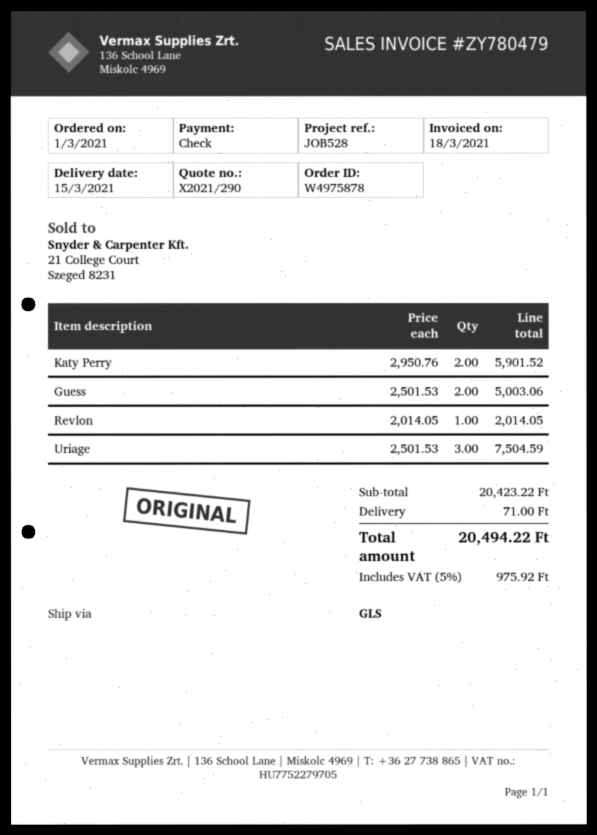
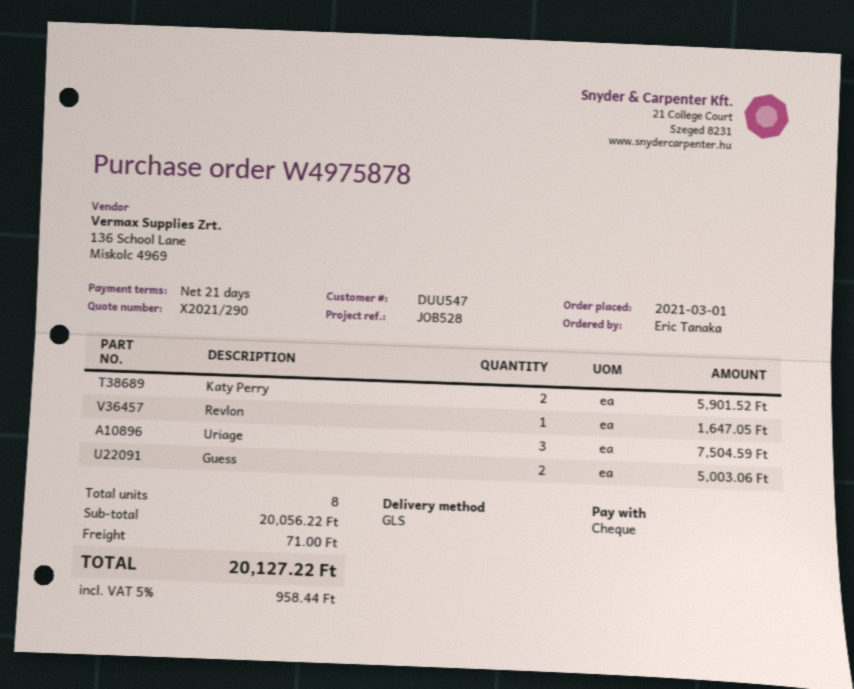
Revlon: 1 for 2014.05 -> 1 for 1647.05
subtotal: 20423.22 -> 20056.22
tax: 5% = 975.92 -> 5% = 958.44
total: 20494.22 -> 20127.22

